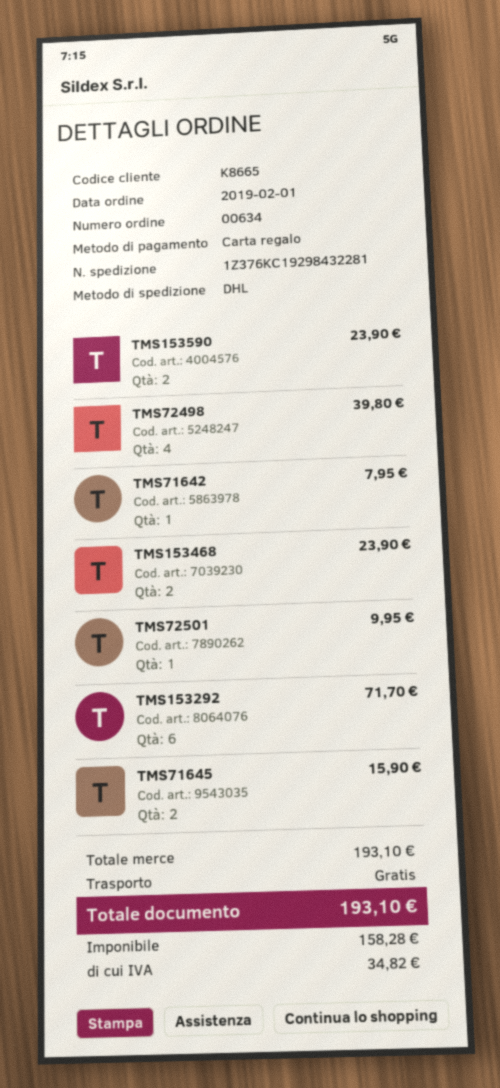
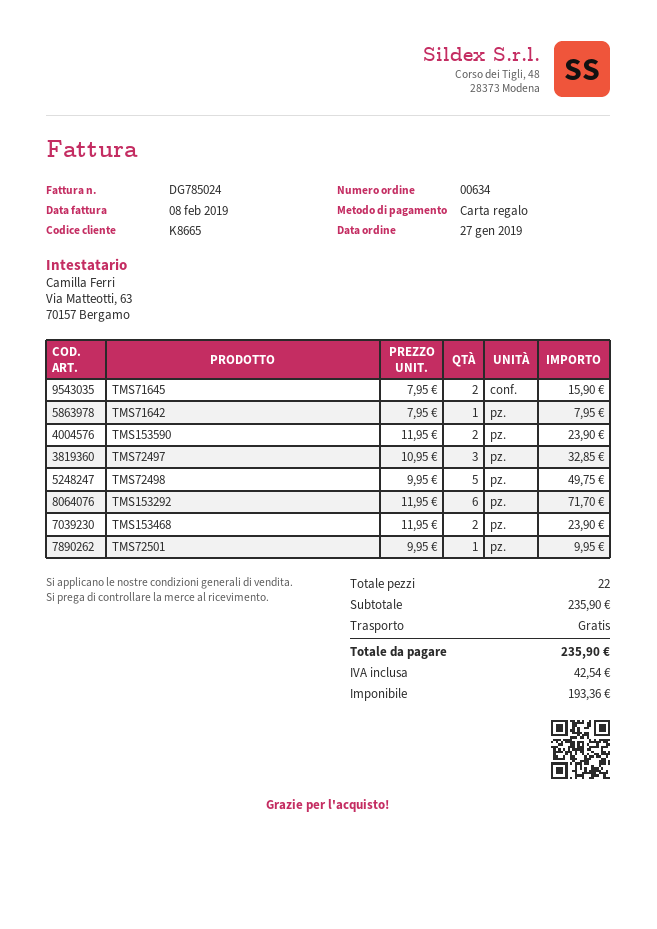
order date: 2019-02-01 -> 2019-01-27
TMS72498: 4 for 39.80 -> 5 for 49.75
TMS72497: none -> 3 for 32.85
subtotal: 193.10 -> 235.90
net: 158.28 -> 193.36
tax: 34.82 -> 42.54
total: 193.10 -> 235.90

